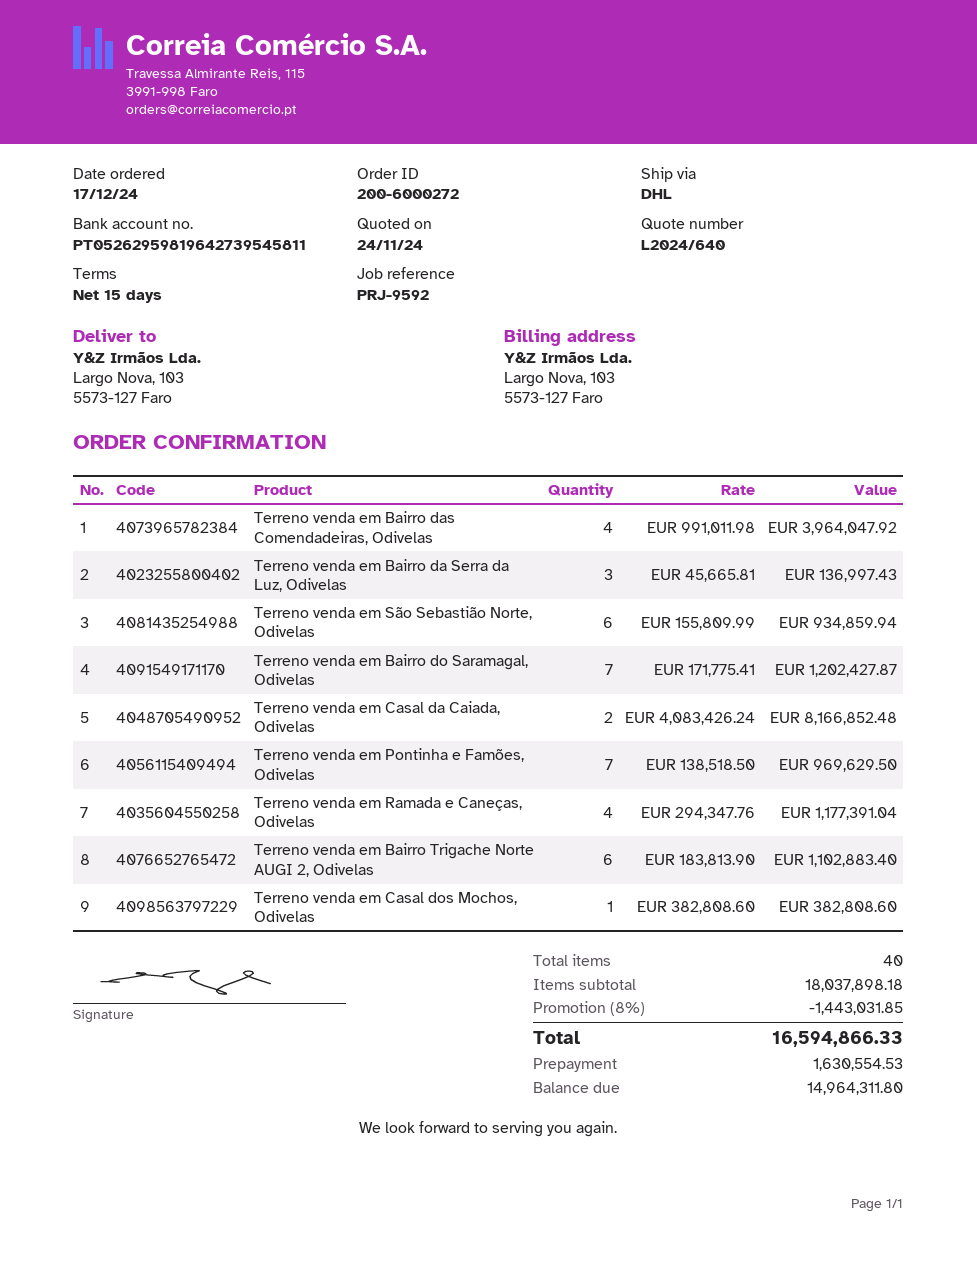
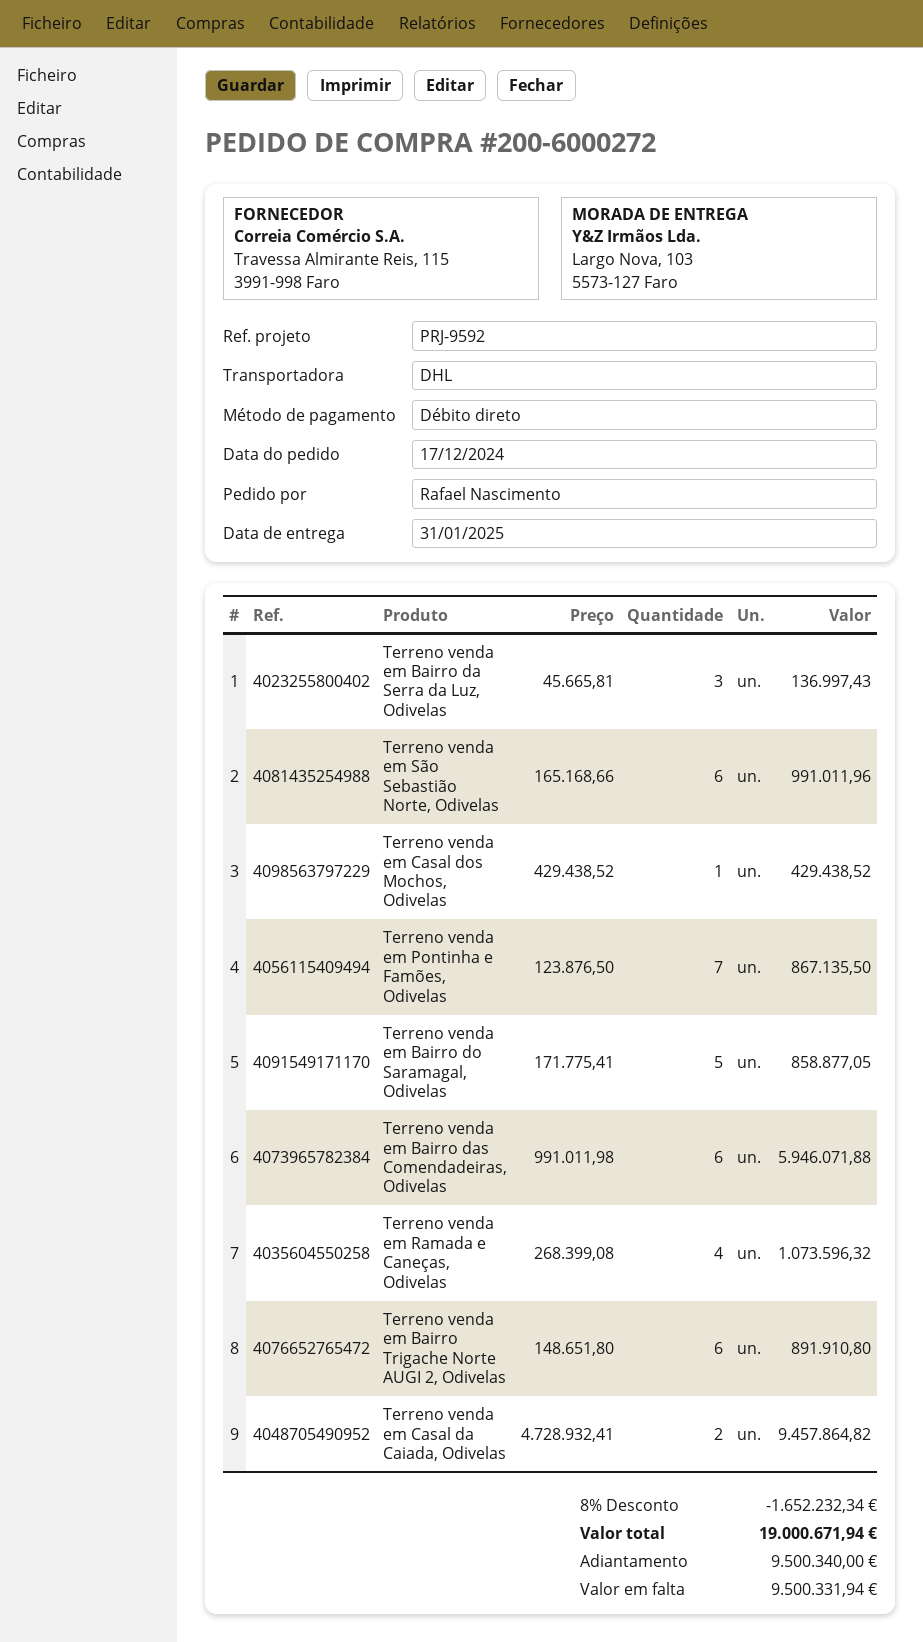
Terreno venda em Bairro das Comendadeiras, Odivelas: 4 x 991011.98 = 3964047.92 -> 6 x 991011.98 = 5946071.88
Terreno venda em São Sebastião Norte, Odivelas: 6 x 155809.99 = 934859.94 -> 6 x 165168.66 = 991011.96
Terreno venda em Bairro do Saramagal, Odivelas: 7 x 171775.41 = 1202427.87 -> 5 x 171775.41 = 858877.05
Terreno venda em Casal da Caiada, Odivelas: 2 x 4083426.24 = 8166852.48 -> 2 x 4728932.41 = 9457864.82
Terreno venda em Pontinha e Famões, Odivelas: 7 x 138518.50 = 969629.50 -> 7 x 123876.50 = 867135.50
Terreno venda em Ramada e Caneças, Odivelas: 4 x 294347.76 = 1177391.04 -> 4 x 268399.08 = 1073596.32
Terreno venda em Bairro Trigache Norte AUGI 2, Odivelas: 6 x 183813.90 = 1102883.40 -> 6 x 148651.80 = 891910.80
Terreno venda em Casal dos Mochos, Odivelas: 1 x 382808.60 = 382808.60 -> 1 x 429438.52 = 429438.52
discount: 8% = 1443031.85 -> 8% = 1652232.34
total: 16594866.33 -> 19000671.94
deposit: 1630554.53 -> 9500340.00
balance: 14964311.80 -> 9500331.94

